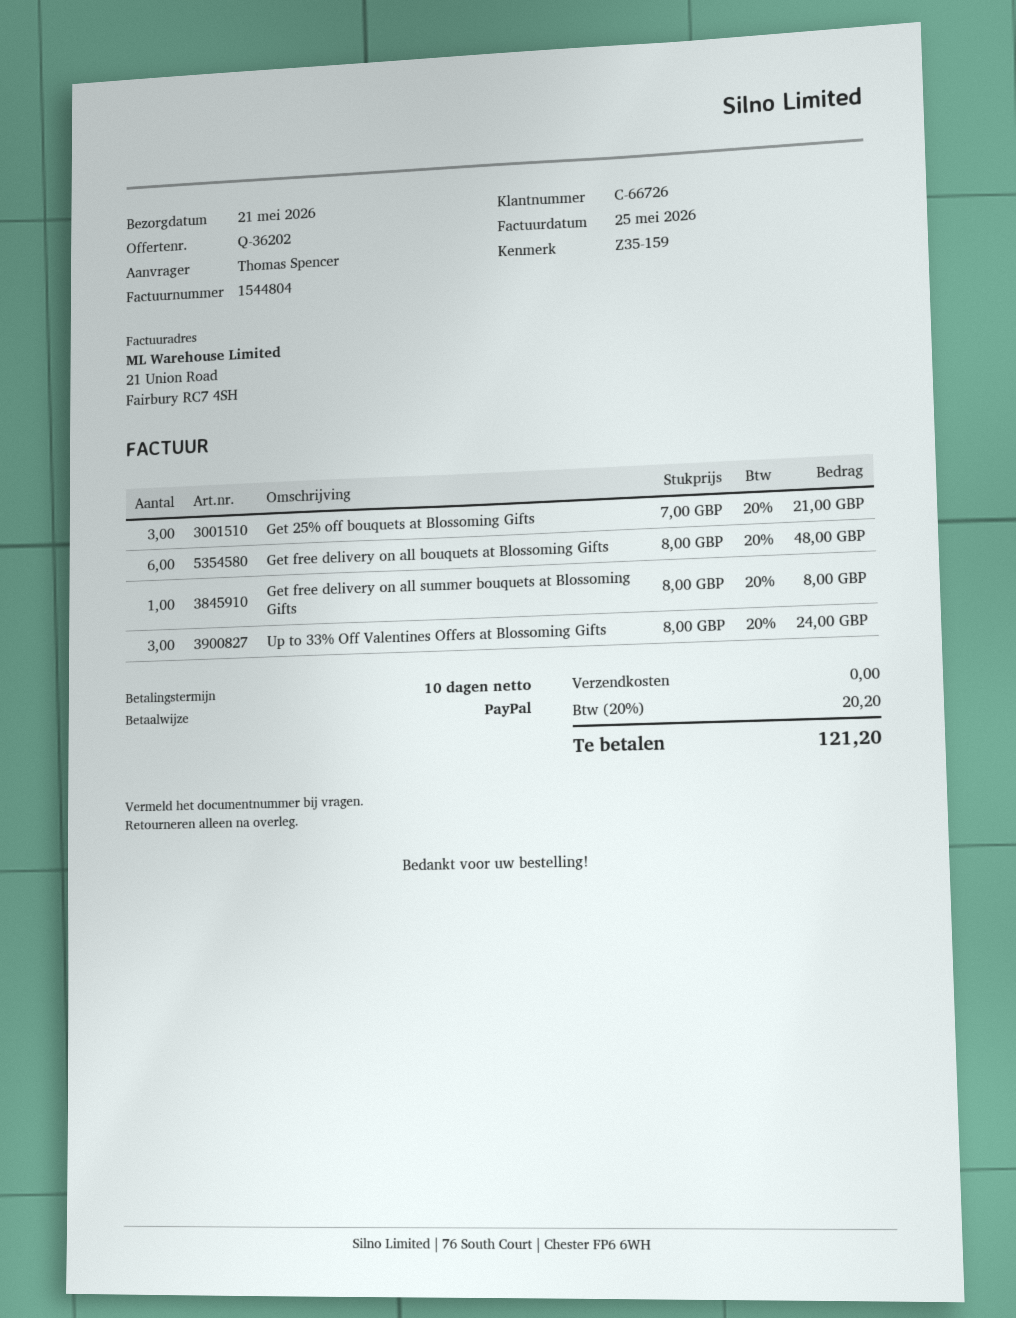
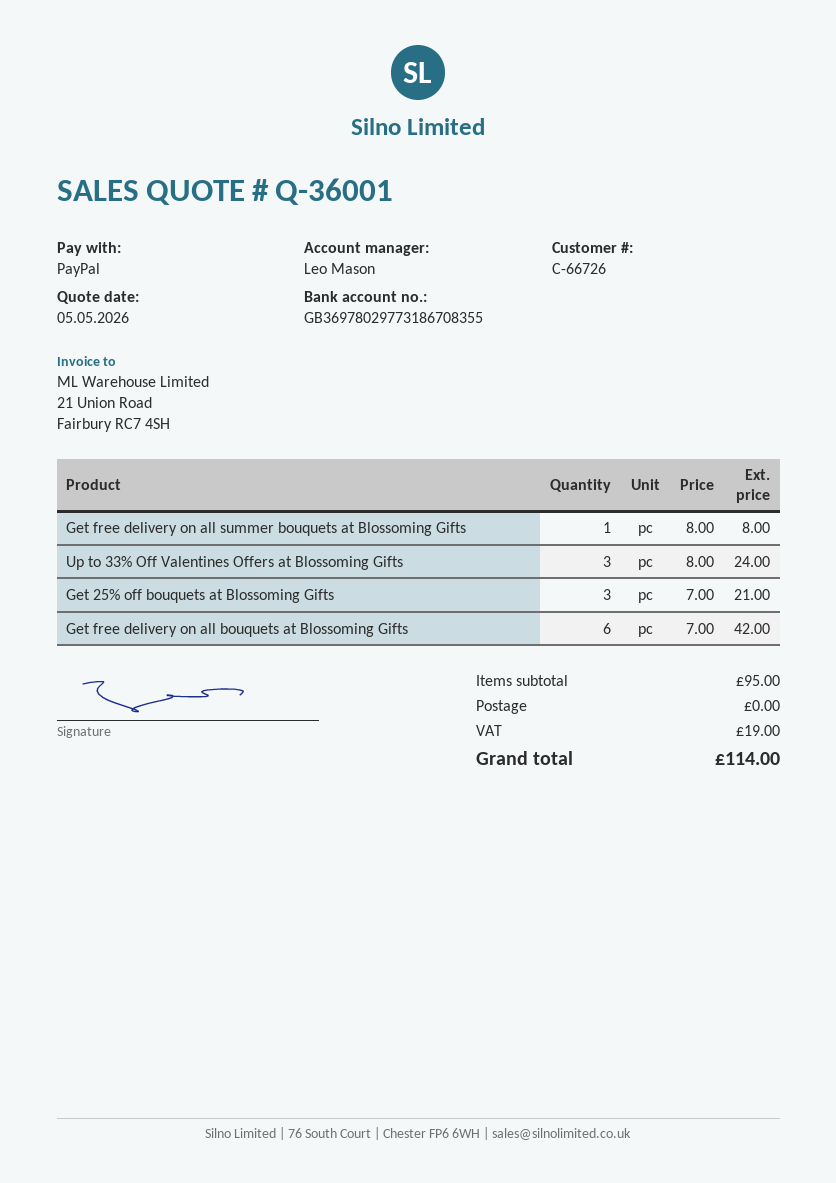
quote number: Q-36202 -> Q-36001
Get free delivery on all bouquets at Blossoming Gifts: 6 x 8.00 = 48.00 -> 6 x 7.00 = 42.00
tax: 20.20 -> 19.00
total: 121.20 -> 114.00

